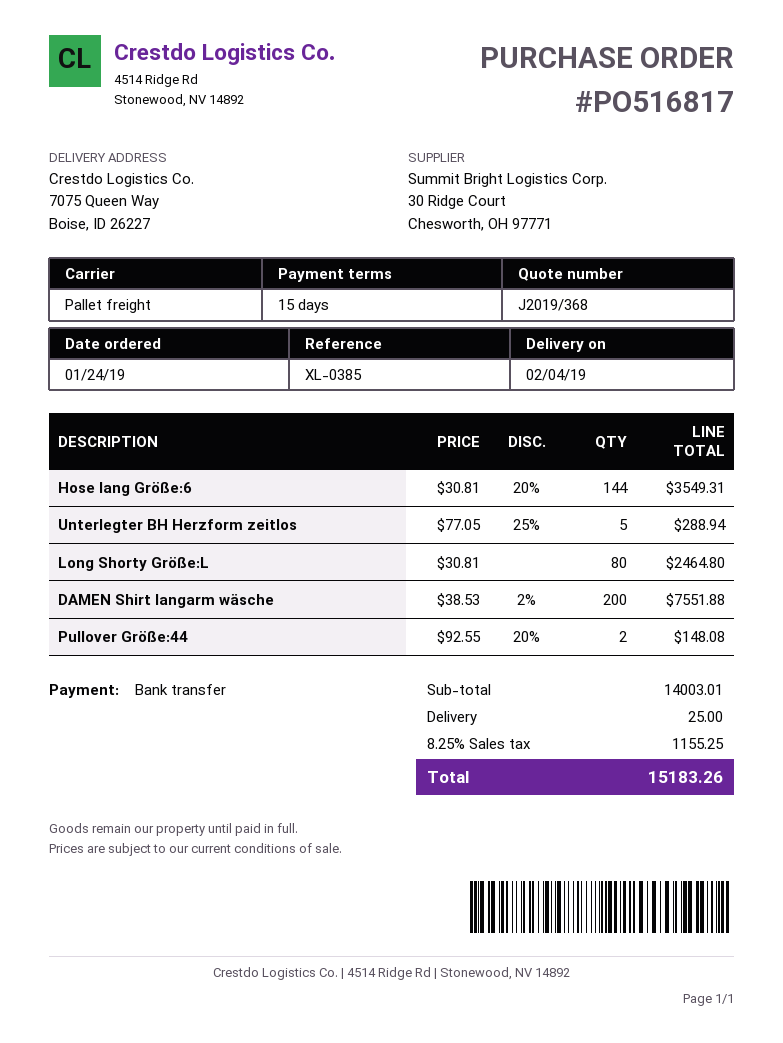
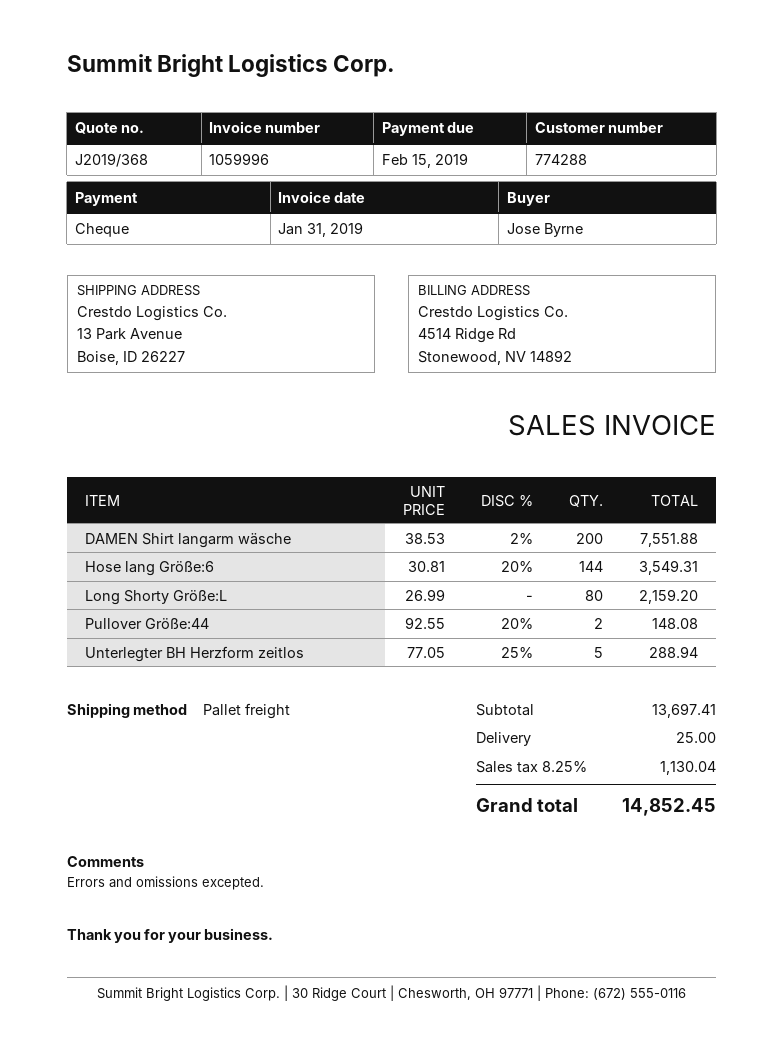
payment method: bank transfer -> cheque
ship to: 7075 Queen Way, Boise, ID 26227 -> 13 Park Avenue, Boise, ID 26227
Long Shorty Größe:L: 80 x 30.81 = 2464.80 -> 80 x 26.99 = 2159.20
subtotal: 14003.01 -> 13697.41
tax: 8.25% = 1155.25 -> 8.25% = 1130.04
total: 15183.26 -> 14852.45

